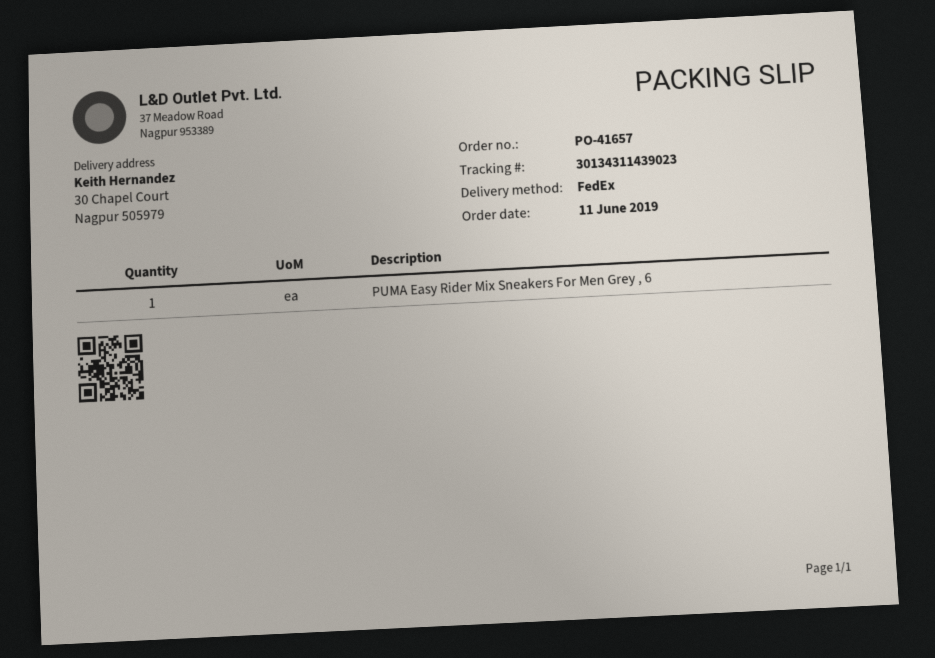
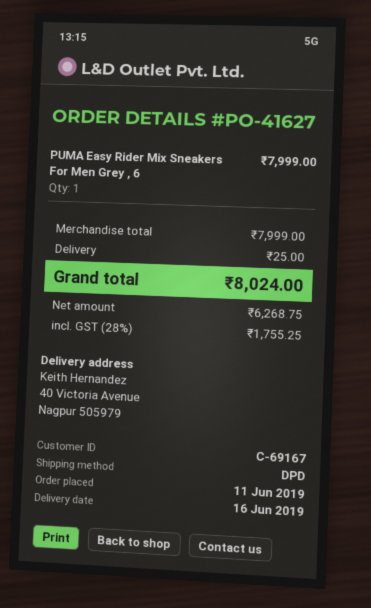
order number: PO-41657 -> PO-41627
shipping method: FedEx -> DPD
ship to: 30 Chapel Court, Nagpur 505979 -> 40 Victoria Avenue, Nagpur 505979

